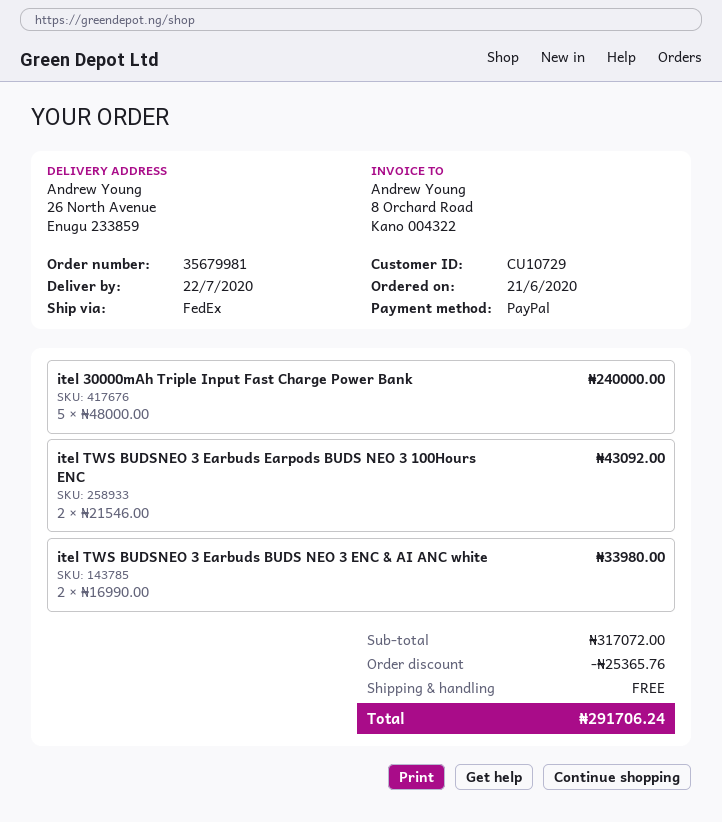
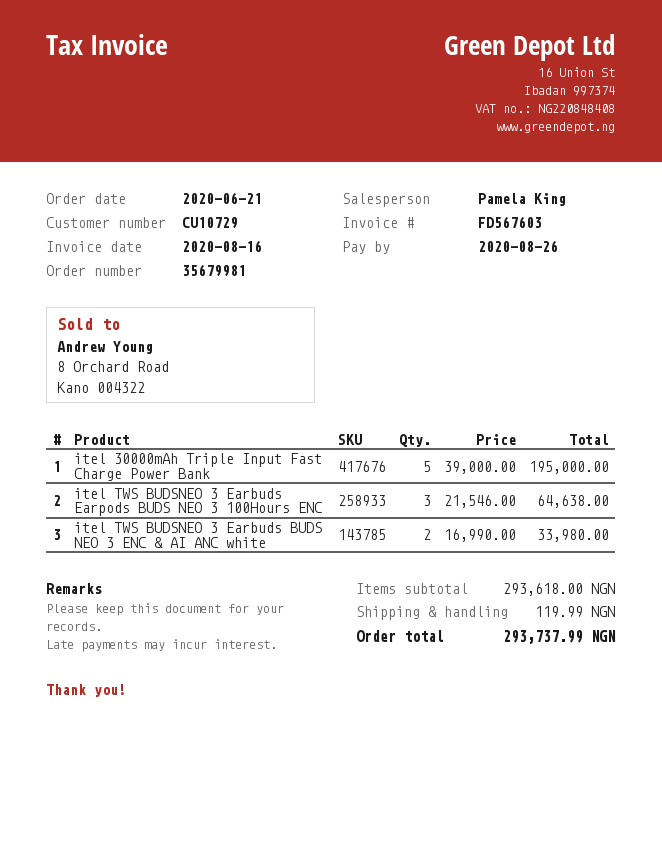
itel 30000mAh Triple Input Fast Charge Power Bank: 5 x 48000.00 = 240000.00 -> 5 x 39000.00 = 195000.00
itel TWS BUDSNEO 3 Earbuds Earpods BUDS NEO 3 100Hours ENC: 2 x 21546.00 = 43092.00 -> 3 x 21546.00 = 64638.00
subtotal: 317072.00 -> 293618.00
discount: 25365.76 -> none
shipping: 0.00 -> 119.99
total: 291706.24 -> 293737.99

